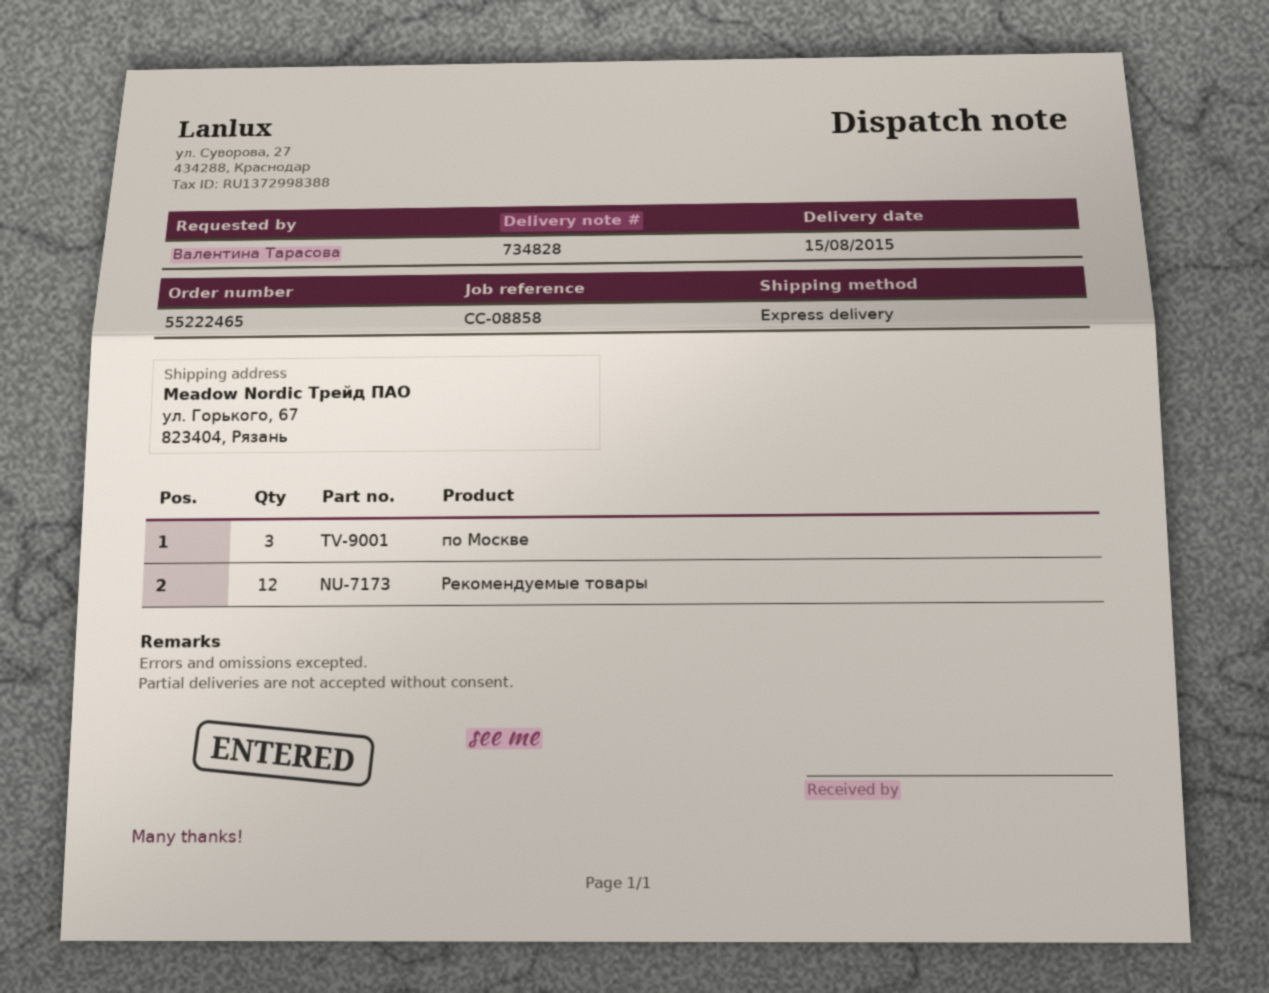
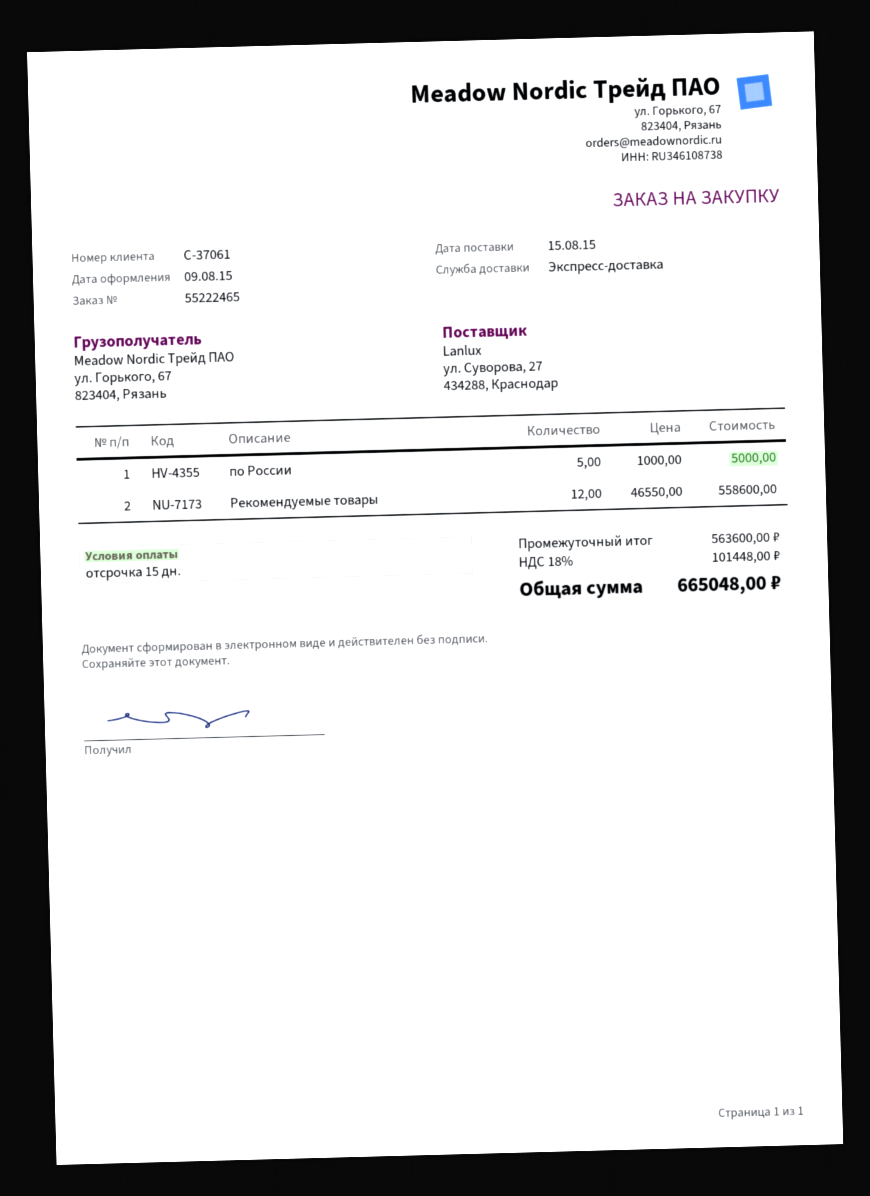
по Москве: 3 -> none
по России: none -> 5

